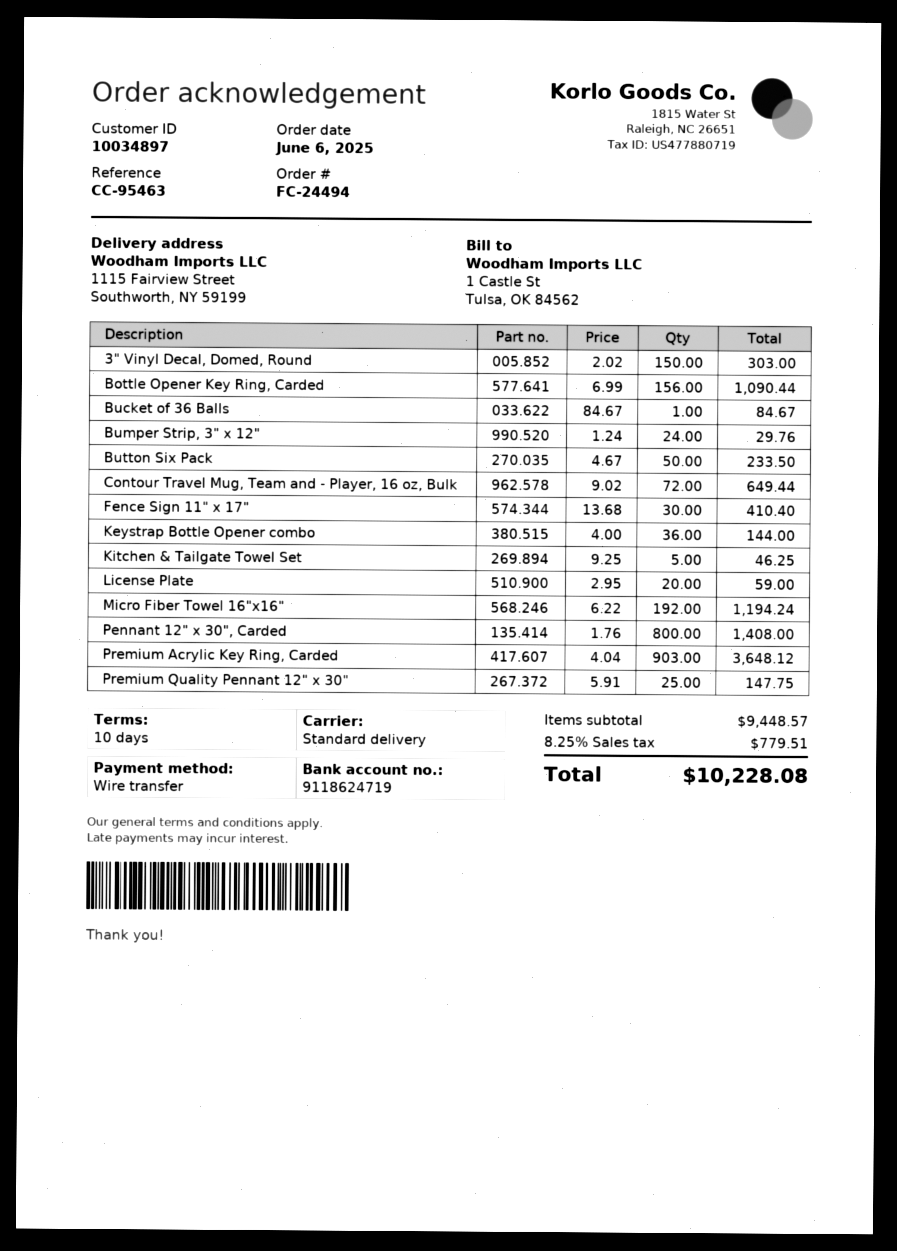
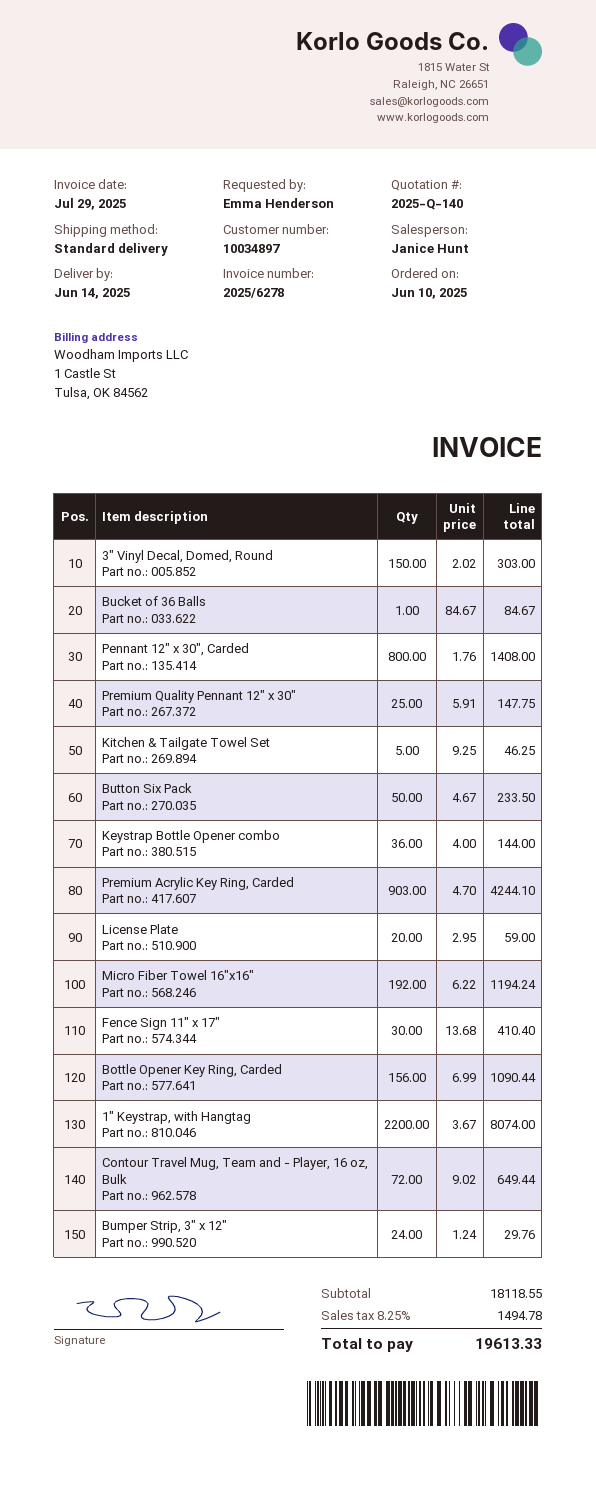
order date: 2025-06-06 -> 2025-06-10
Premium Acrylic Key Ring, Carded: 903 x 4.04 = 3648.12 -> 903 x 4.70 = 4244.10
1" Keystrap, with Hangtag: none -> 2200 x 3.67 = 8074.00
subtotal: 9448.57 -> 18118.55
tax: 8.25% = 779.51 -> 8.25% = 1494.78
total: 10228.08 -> 19613.33

